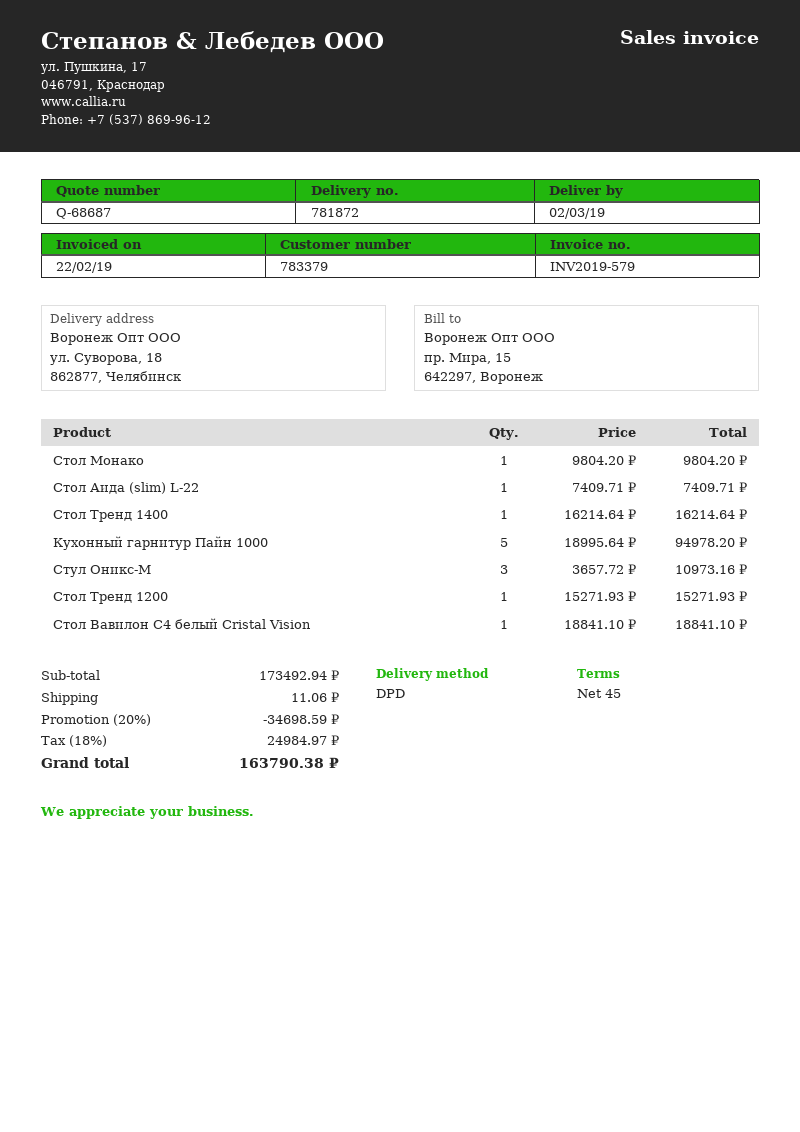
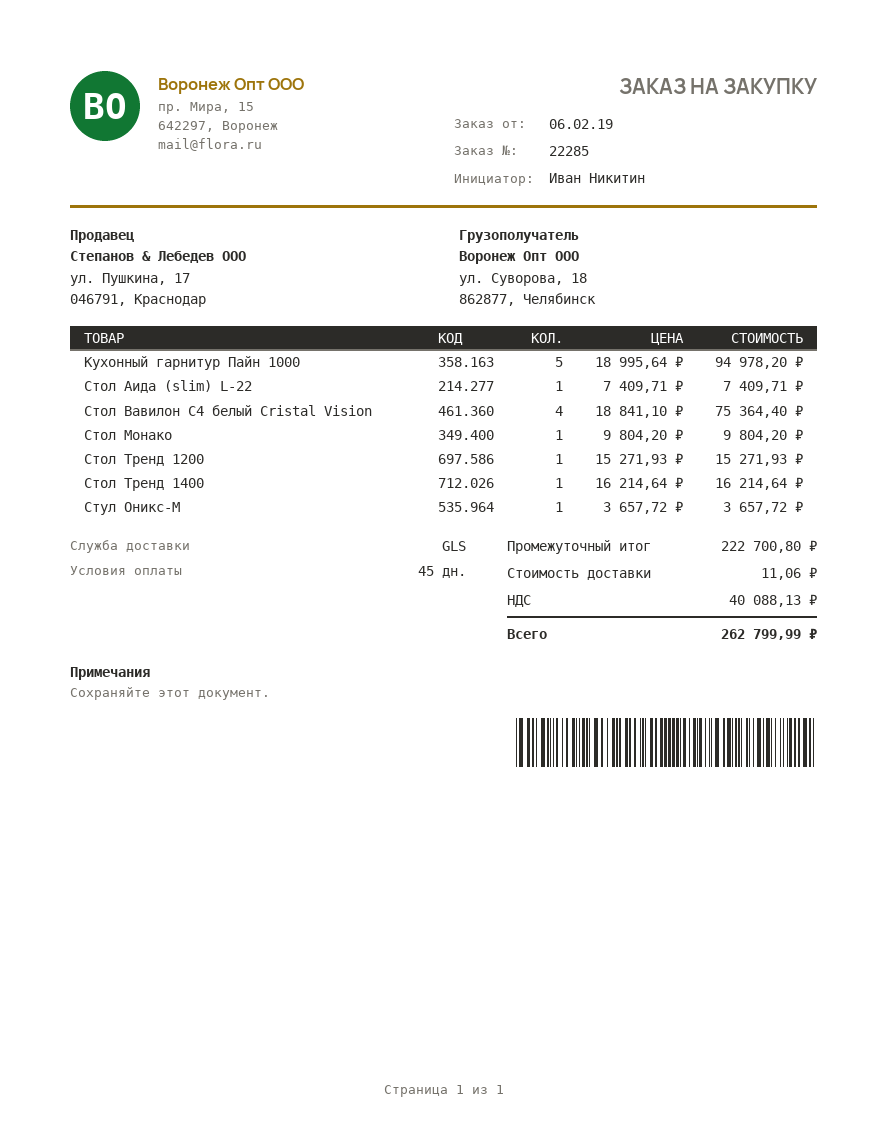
shipping method: DPD -> GLS
Стул Оникс-М: 3 x 3657.72 = 10973.16 -> 1 x 3657.72 = 3657.72
Стол Вавилон С4 белый Cristal Vision: 1 x 18841.10 = 18841.10 -> 4 x 18841.10 = 75364.40
subtotal: 173492.94 -> 222700.80
discount: 20% = 34698.59 -> none
tax: 24984.97 -> 40088.13
total: 163790.38 -> 262799.99

